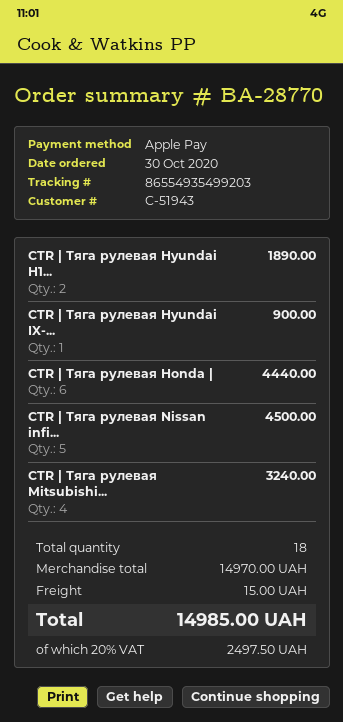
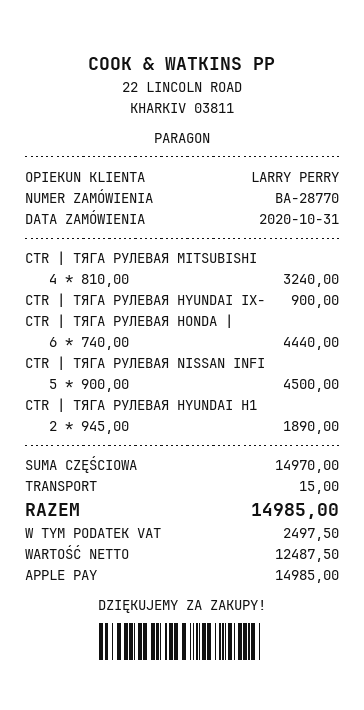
order date: 2020-10-30 -> 2020-10-31

